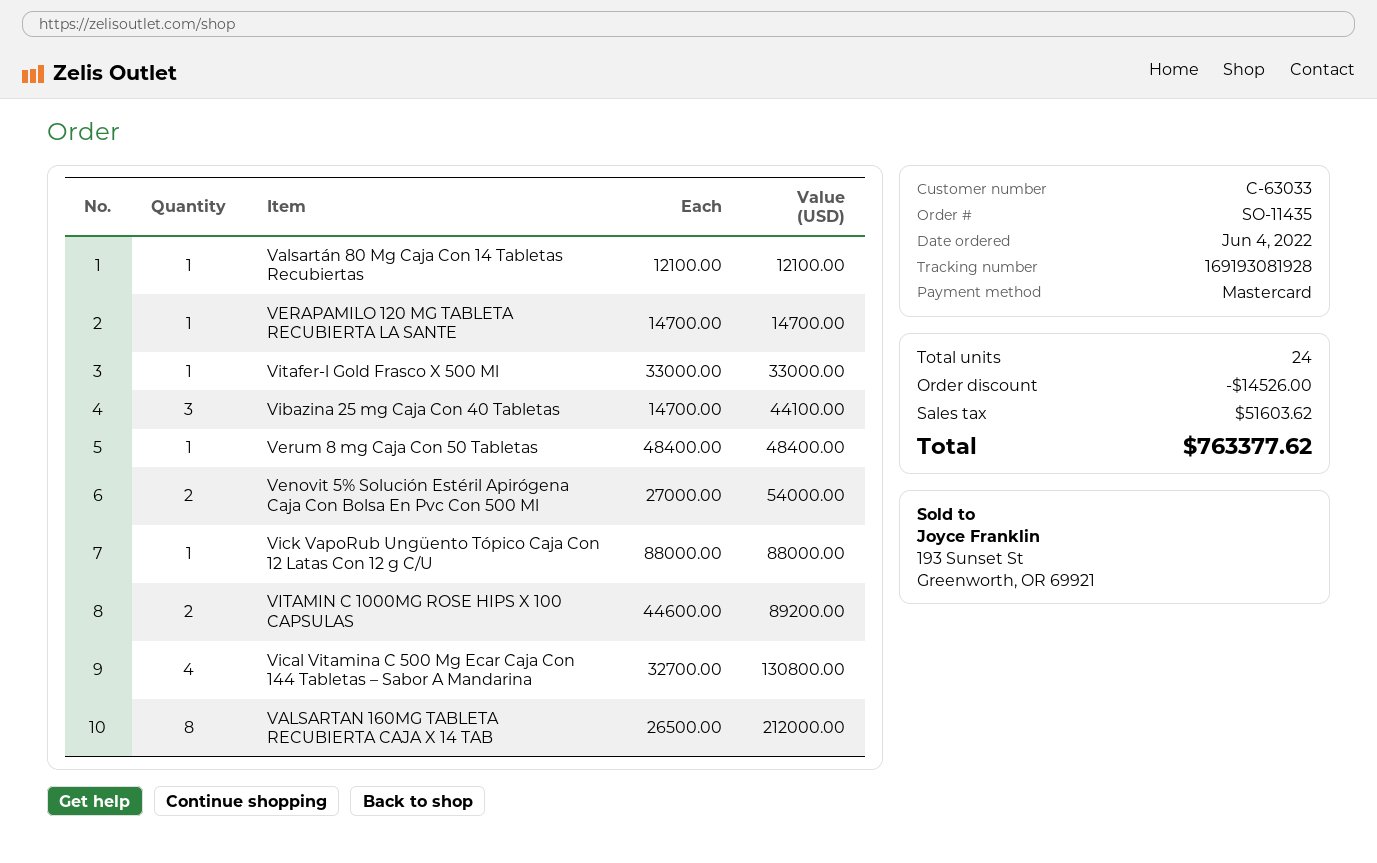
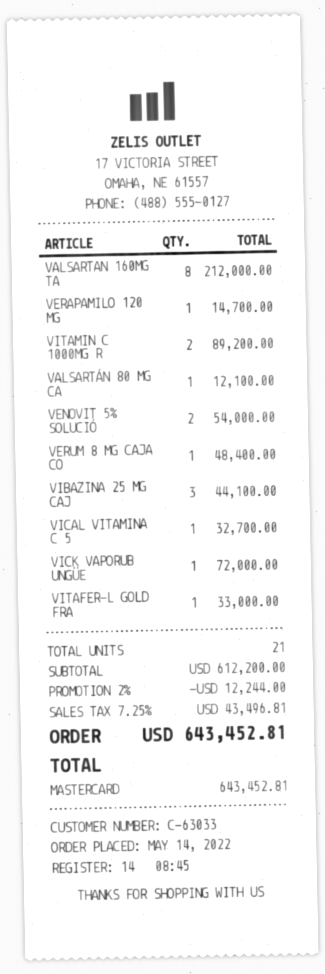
order date: 2022-06-04 -> 2022-05-14
Vick VapoRub Ungüento Tópico Caja Con 12 Latas Con 12 g C/U: 1 for 88000.00 -> 1 for 72000.00
Vical Vitamina C 500 Mg Ecar Caja Con 144 Tabletas – Sabor A Mandarina: 4 for 130800.00 -> 1 for 32700.00
total quantity: 24 -> 21
discount: 14526.00 -> 12244.00
tax: 51603.62 -> 43496.81
total: 763377.62 -> 643452.81

